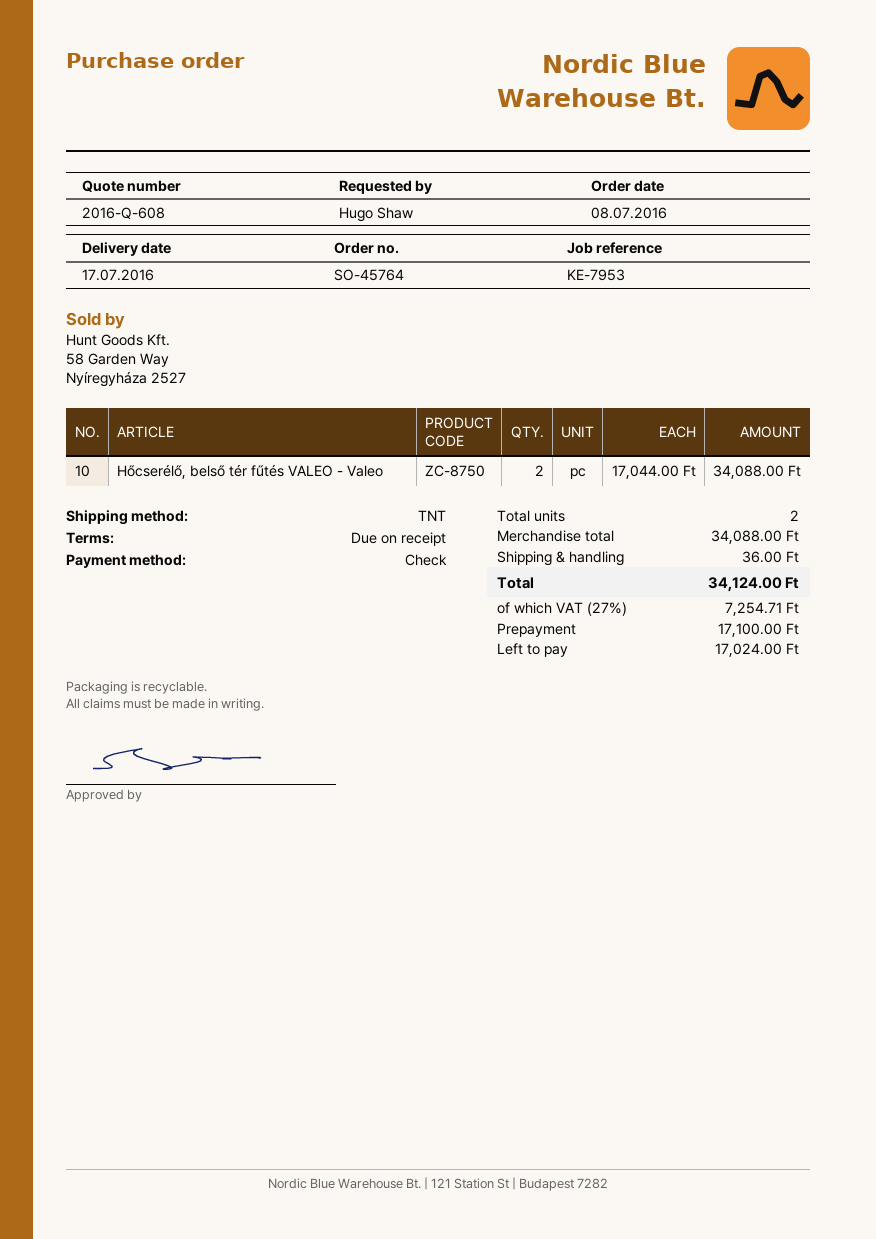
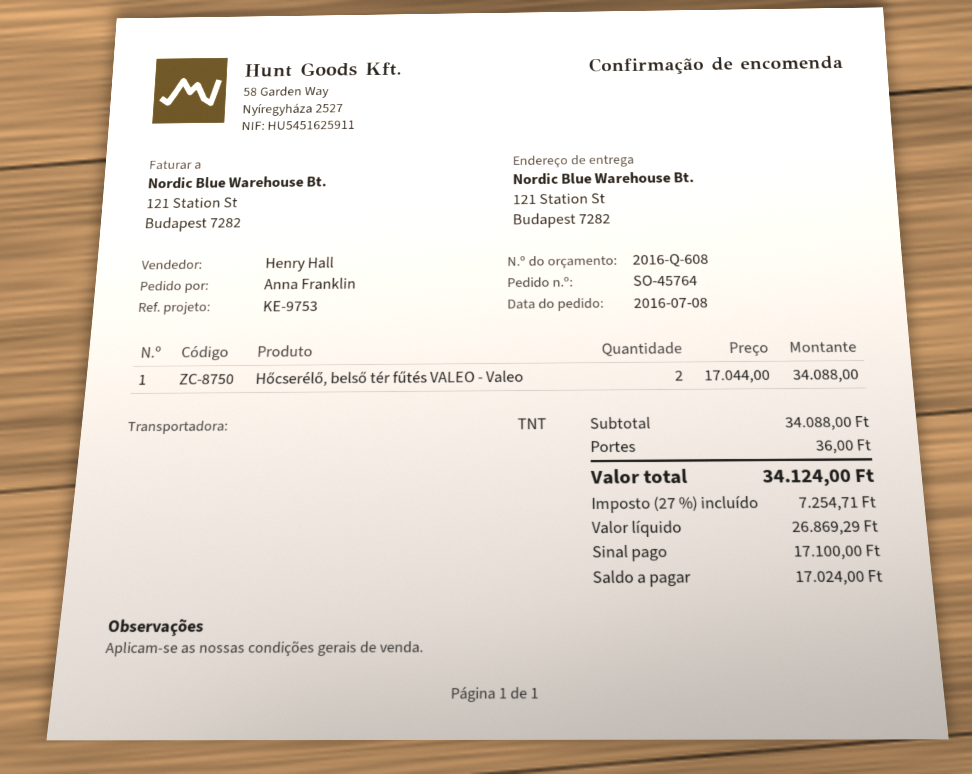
reference: KE-7953 -> KE-9753
ordered by: Hugo Shaw -> Anna Franklin

